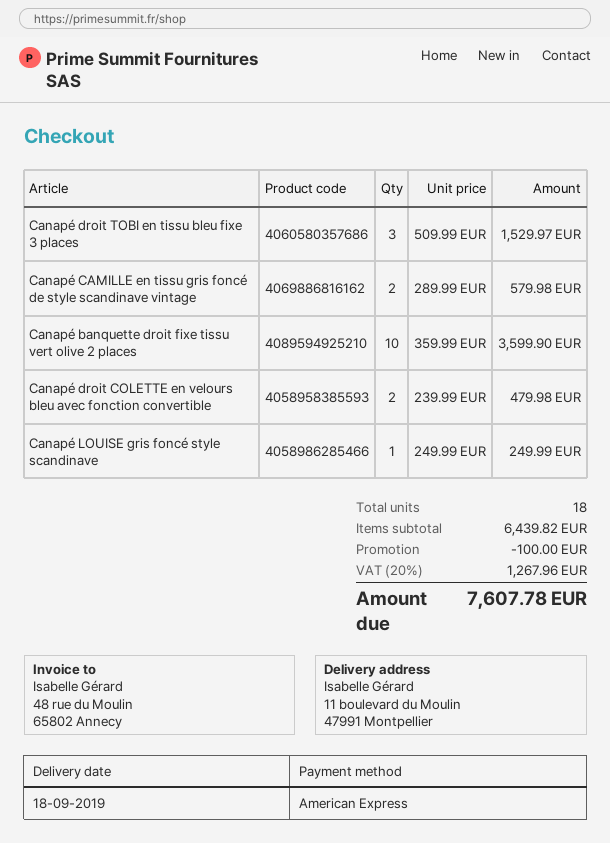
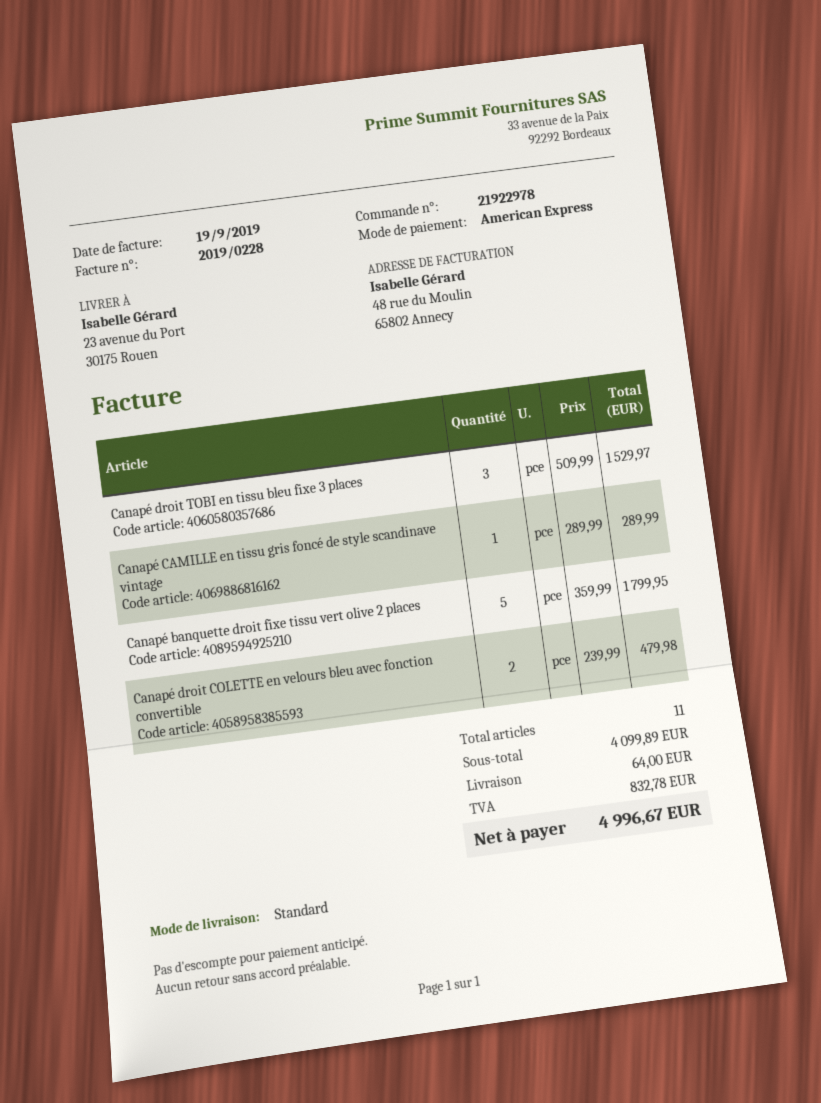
ship to: 11 boulevard du Moulin, 47991 Montpellier -> 23 avenue du Port, 30175 Rouen
Canapé CAMILLE en tissu gris foncé de style scandinave vintage: 2 x 289.99 = 579.98 -> 1 x 289.99 = 289.99
Canapé banquette droit fixe tissu vert olive 2 places: 10 x 359.99 = 3599.90 -> 5 x 359.99 = 1799.95
Canapé LOUISE gris foncé style scandinave: 1 x 249.99 = 249.99 -> none
total quantity: 18 -> 11
subtotal: 6439.82 -> 4099.89
discount: 100.00 -> none
shipping: none -> 64.00
tax: 1267.96 -> 832.78
total: 7607.78 -> 4996.67

